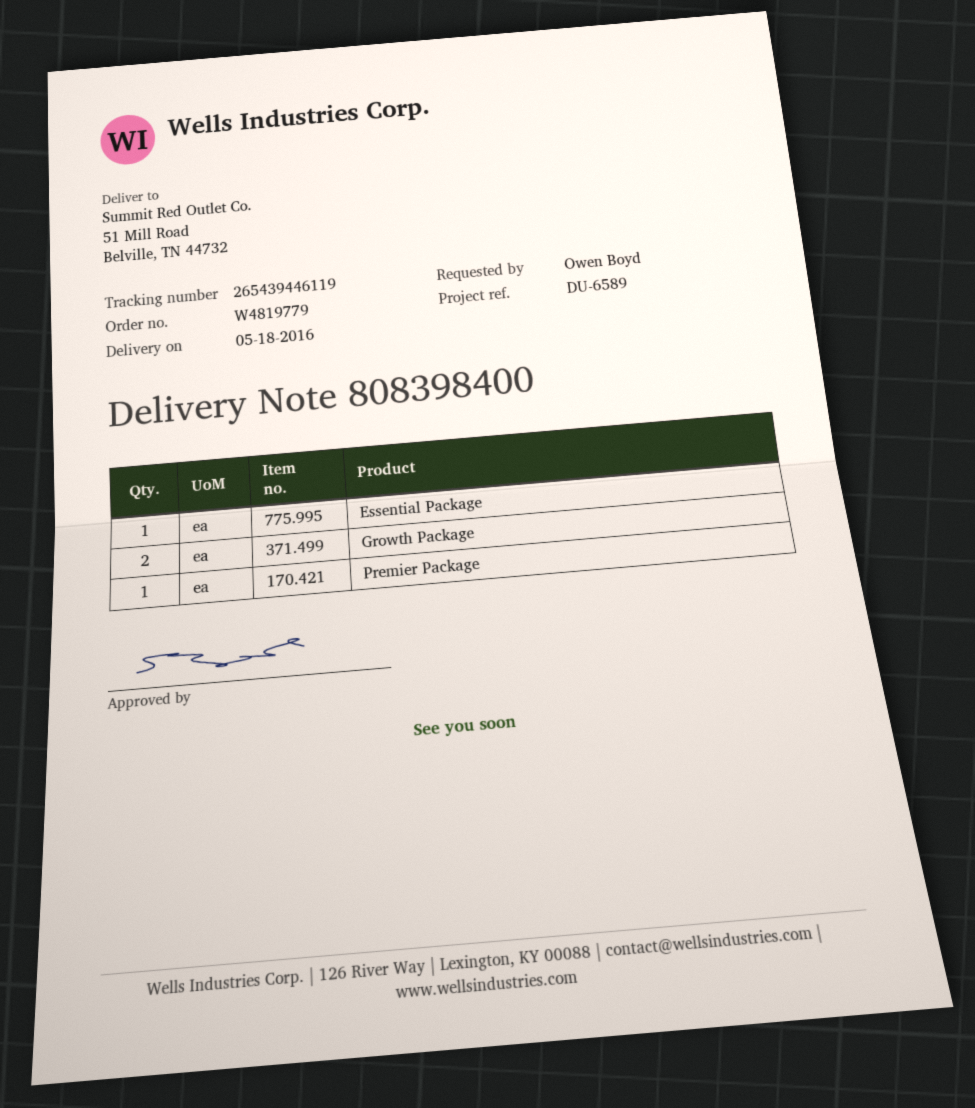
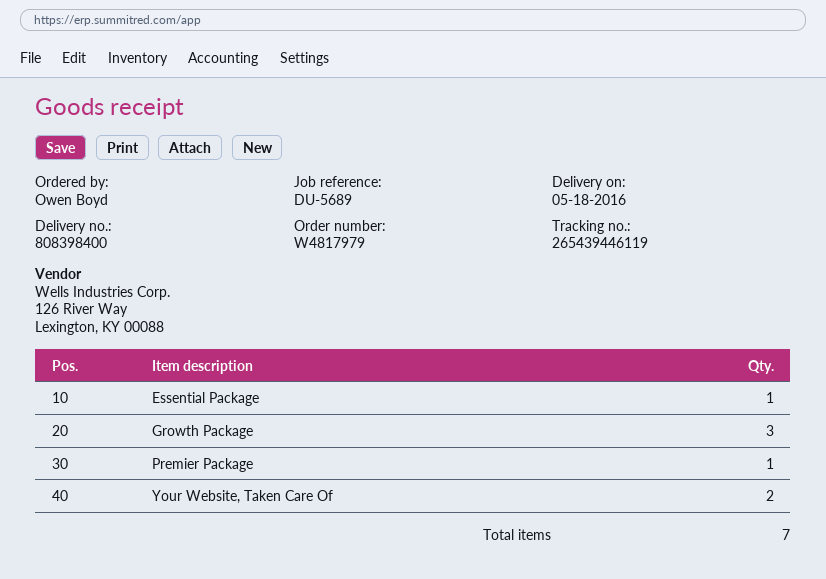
order number: W4819779 -> W4817979
reference: DU-6589 -> DU-5689
Growth Package: 2 -> 3
Your Website, Taken Care Of: none -> 2

